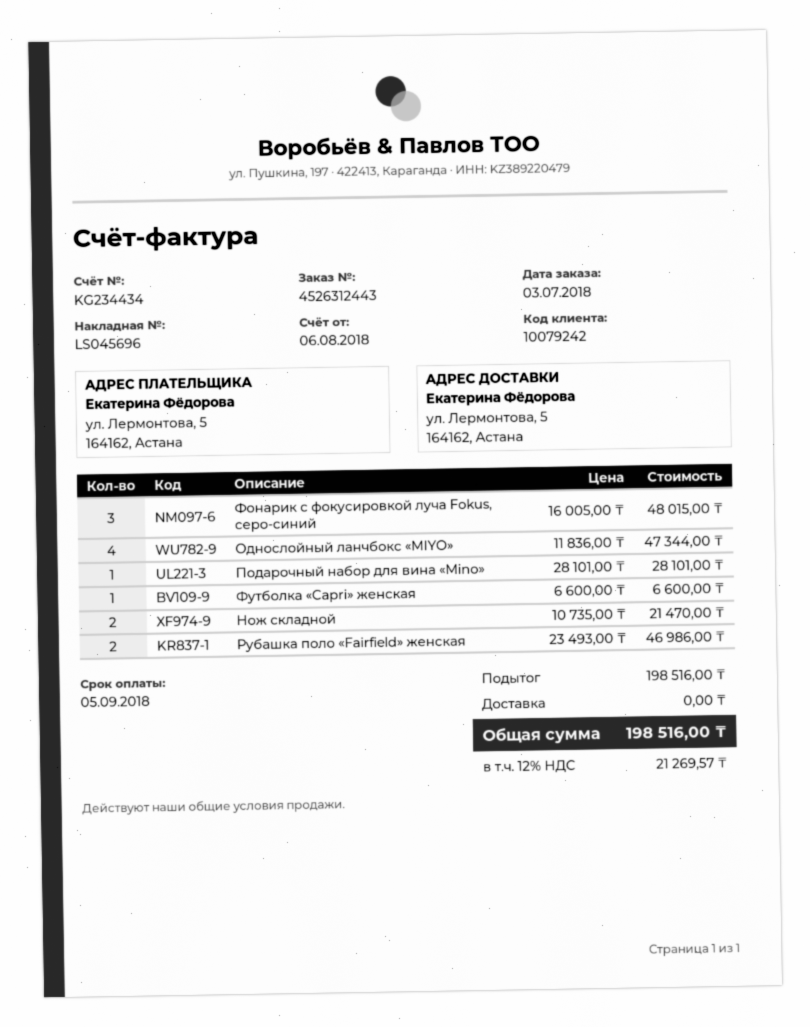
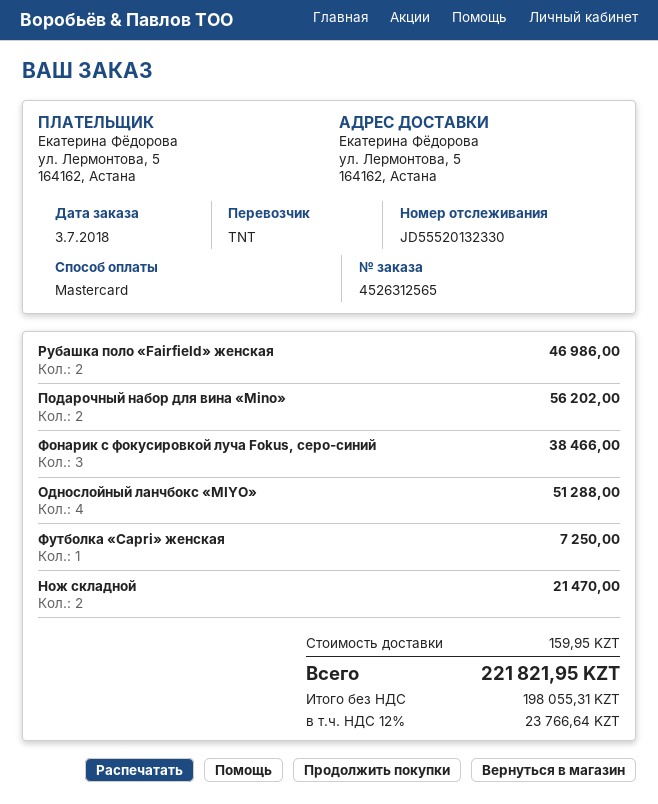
order number: 4526312443 -> 4526312565
Фонарик с фокусировкой луча Fokus, серо-синий: 3 for 48015.00 -> 3 for 38466.00
Однослойный ланчбокс «MIYO»: 4 for 47344.00 -> 4 for 51288.00
Подарочный набор для вина «Mino»: 1 for 28101.00 -> 2 for 56202.00
Футболка «Capri» женская: 1 for 6600.00 -> 1 for 7250.00
shipping: 0.00 -> 159.95
tax: 12% = 21269.57 -> 12% = 23766.64
total: 198516.00 -> 221821.95

